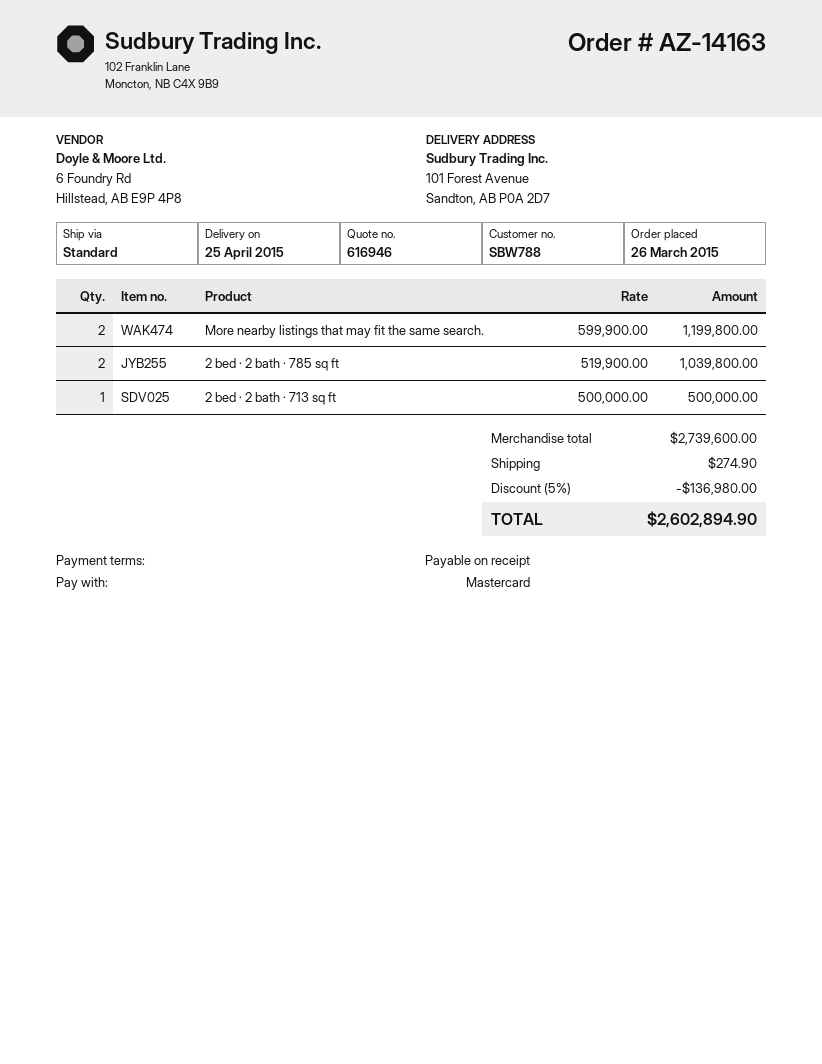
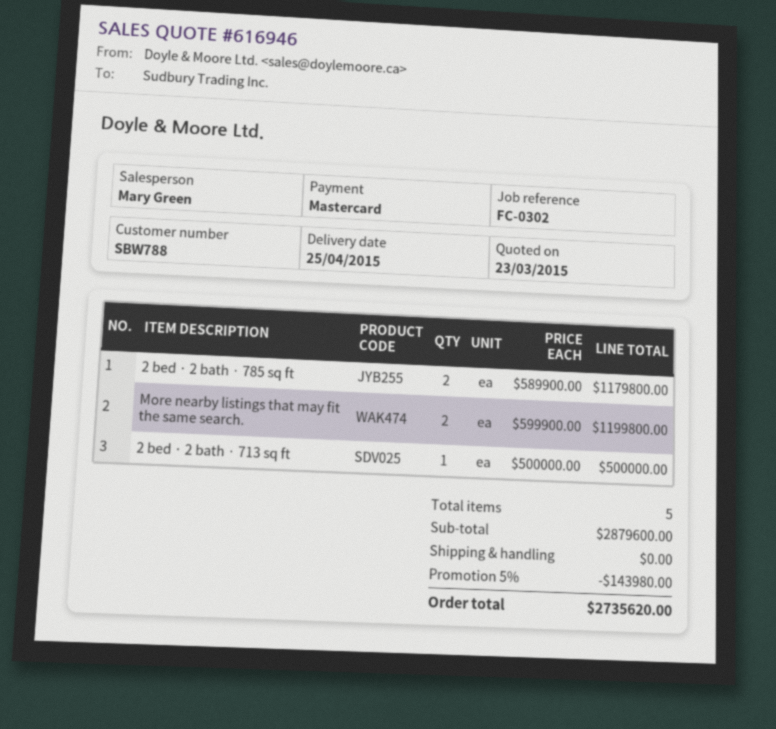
2 bed · 2 bath · 785 sq ft: 2 x 519900.00 = 1039800.00 -> 2 x 589900.00 = 1179800.00
subtotal: 2739600.00 -> 2879600.00
discount: 5% = 136980.00 -> 5% = 143980.00
shipping: 274.90 -> 0.00
total: 2602894.90 -> 2735620.00

